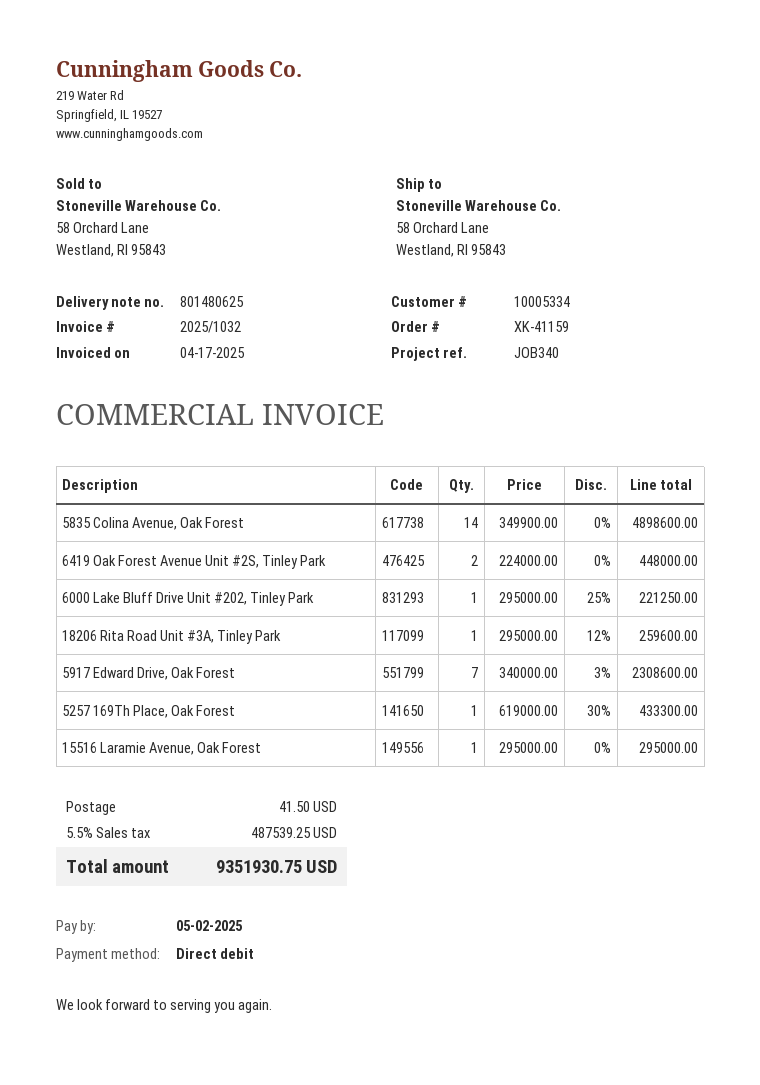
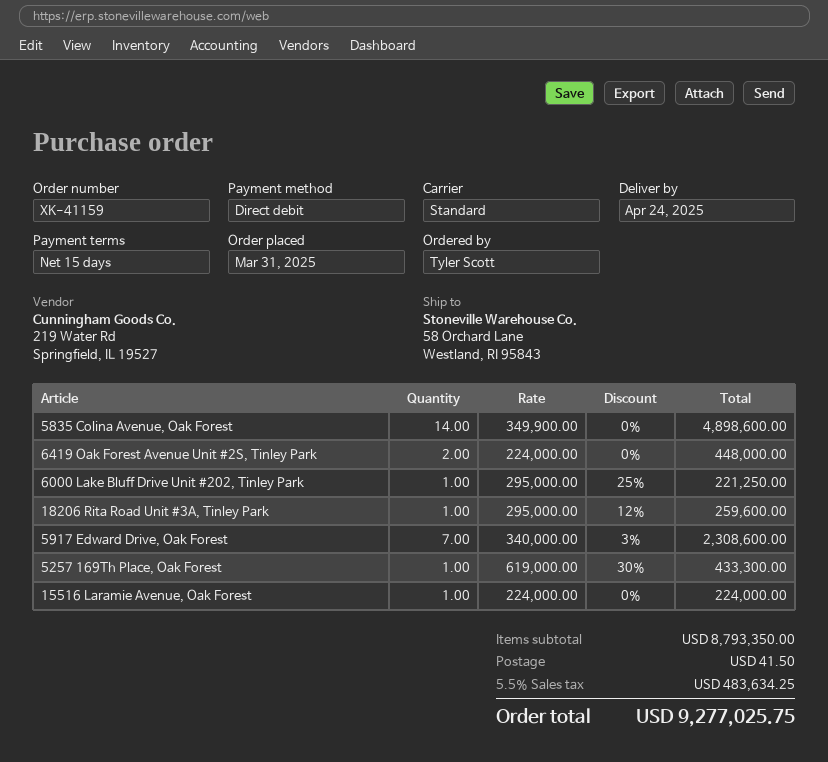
15516 Laramie Avenue, Oak Forest: 1 x 295000.00 = 295000.00 -> 1 x 224000.00 = 224000.00
tax: 5.5% = 487539.25 -> 5.5% = 483634.25
total: 9351930.75 -> 9277025.75

